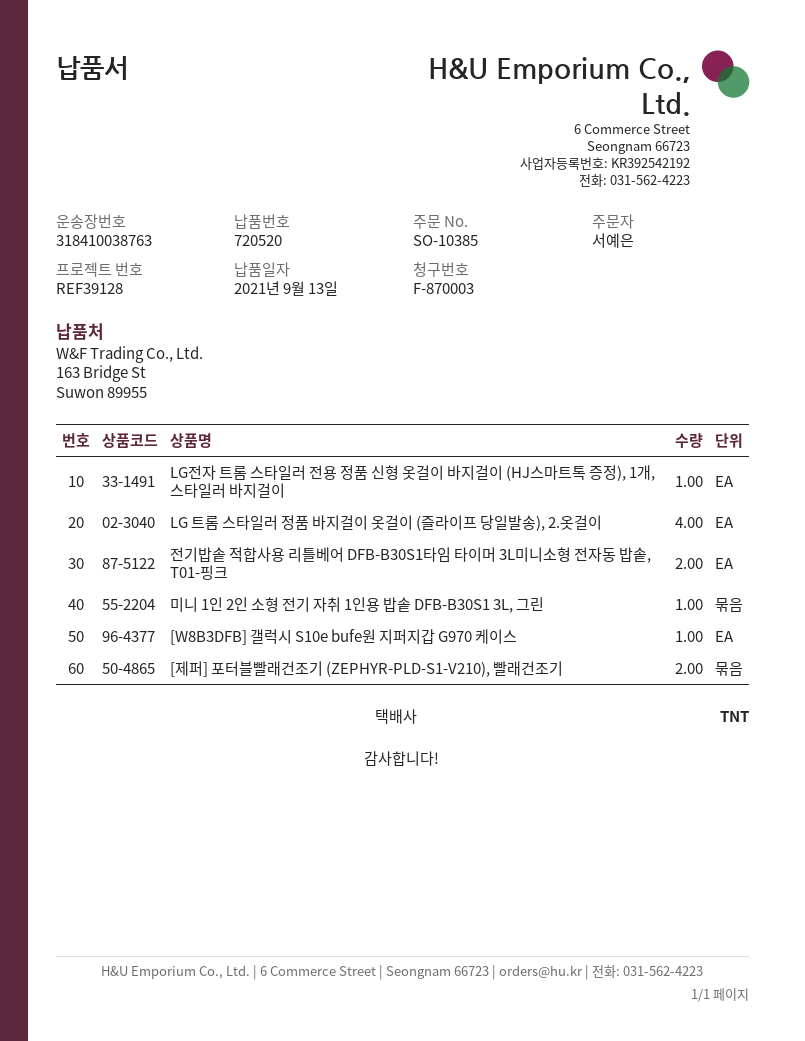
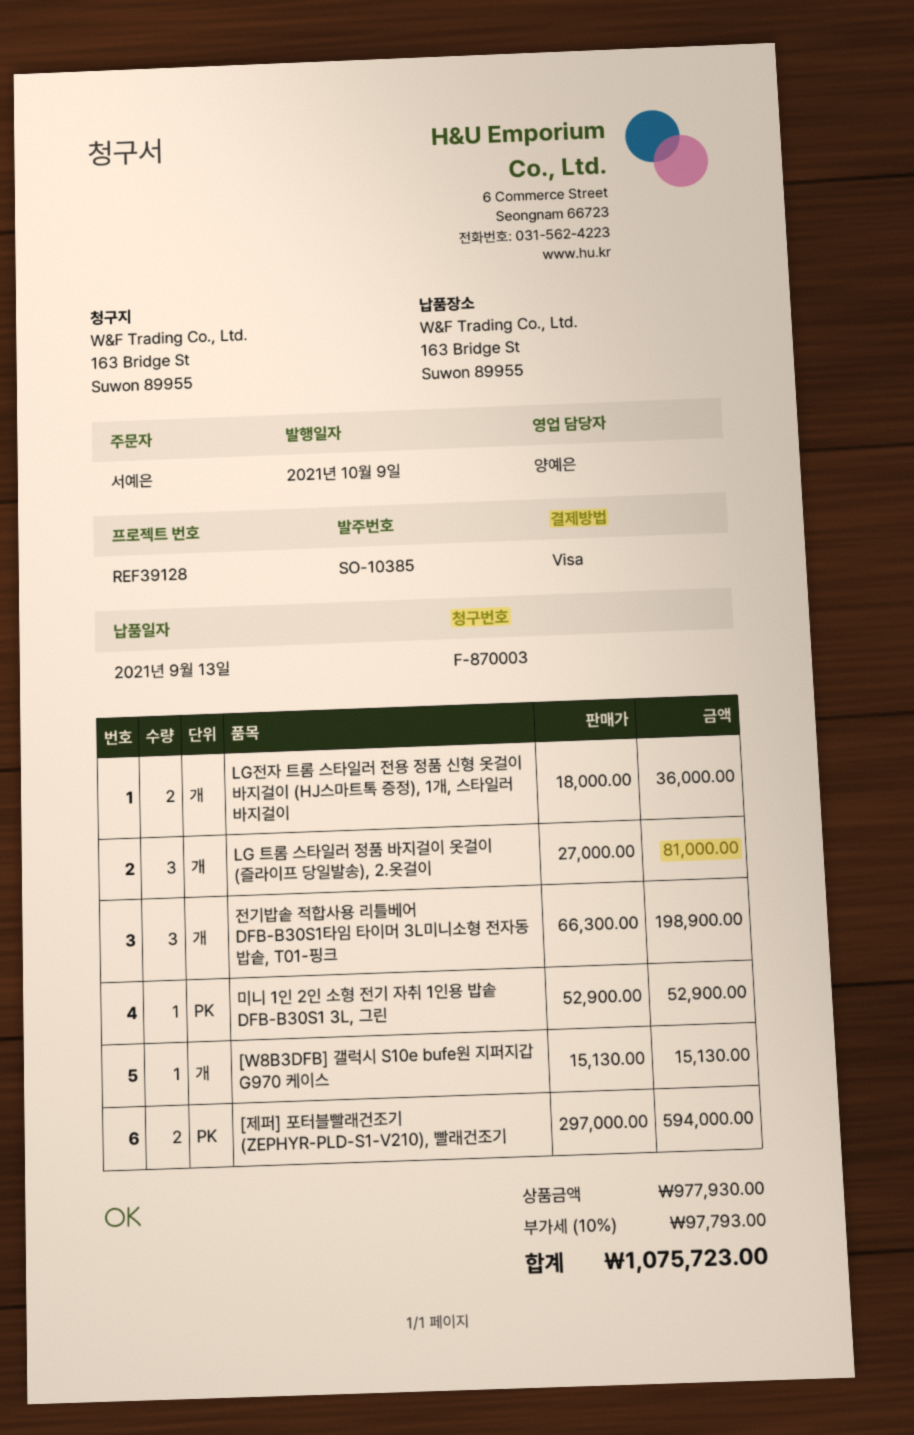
LG전자 트롬 스타일러 전용 정품 신형 옷걸이 바지걸이 (HJ스마트톡 증정), 1개, 스타일러 바지걸이: 1 -> 2
LG 트롬 스타일러 정품 바지걸이 옷걸이 (즐라이프 당일발송), 2.옷걸이: 4 -> 3
전기밥솥 적합사용 리틀베어 DFB-B30S1타임 타이머 3L미니소형 전자동 밥솥, T01-핑크: 2 -> 3

